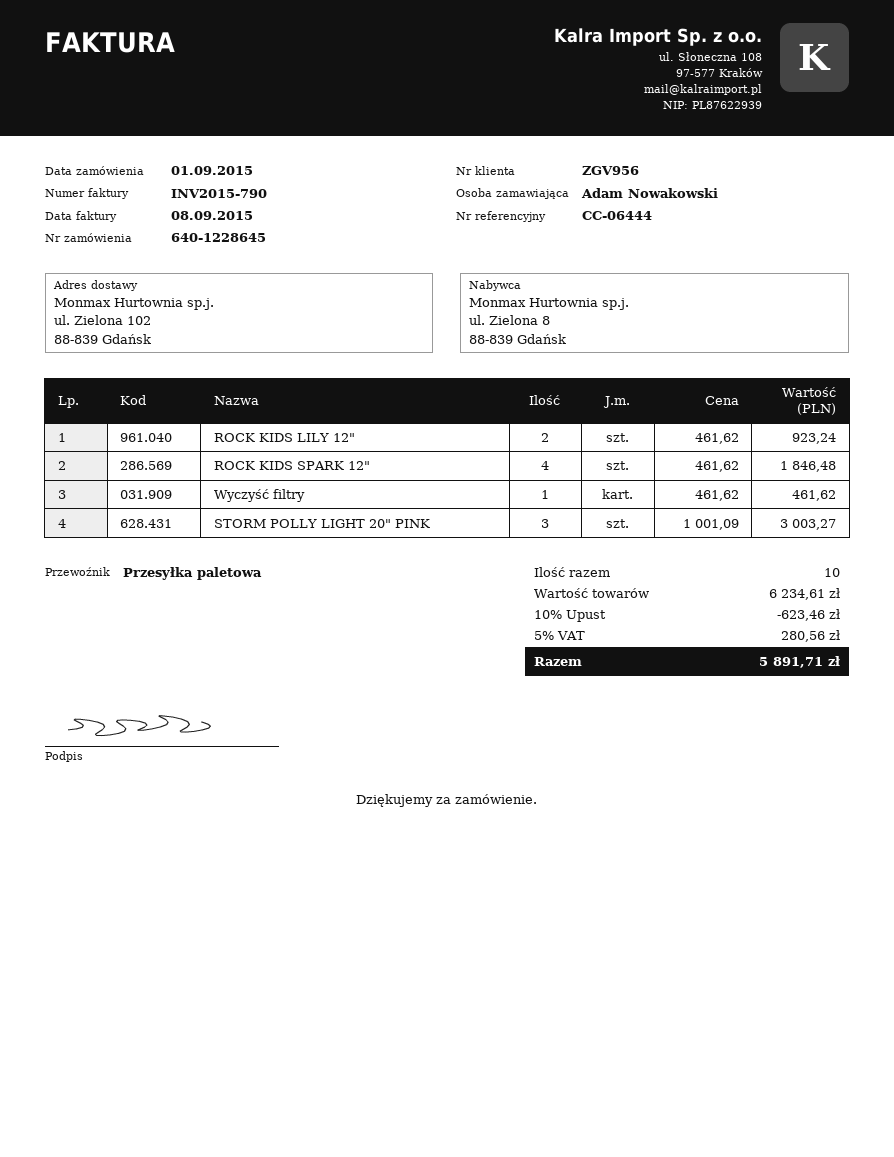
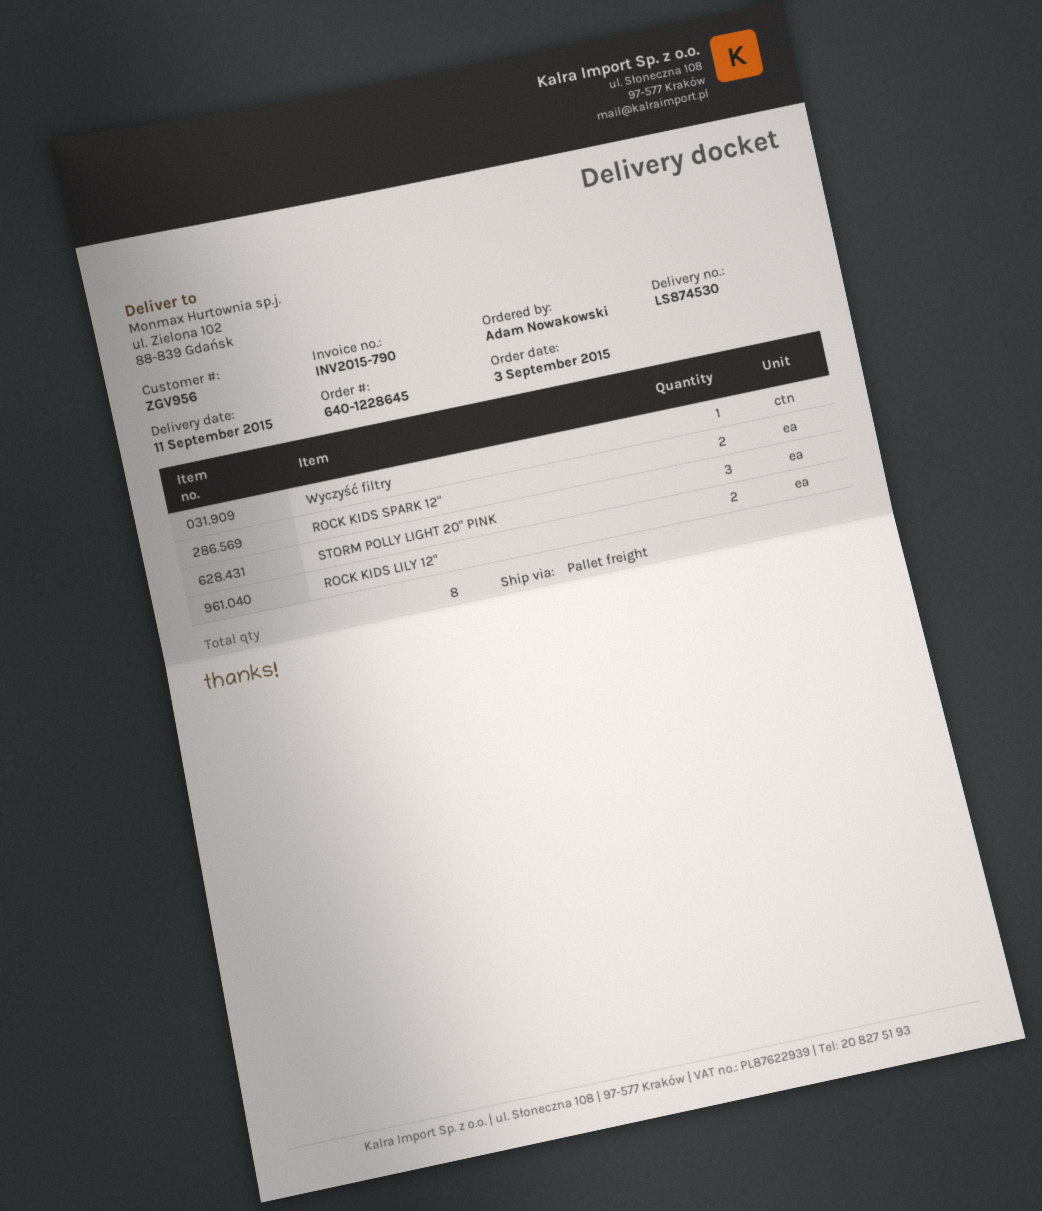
order date: 2015-09-01 -> 2015-09-03
ROCK KIDS SPARK 12": 4 -> 2
total quantity: 10 -> 8

